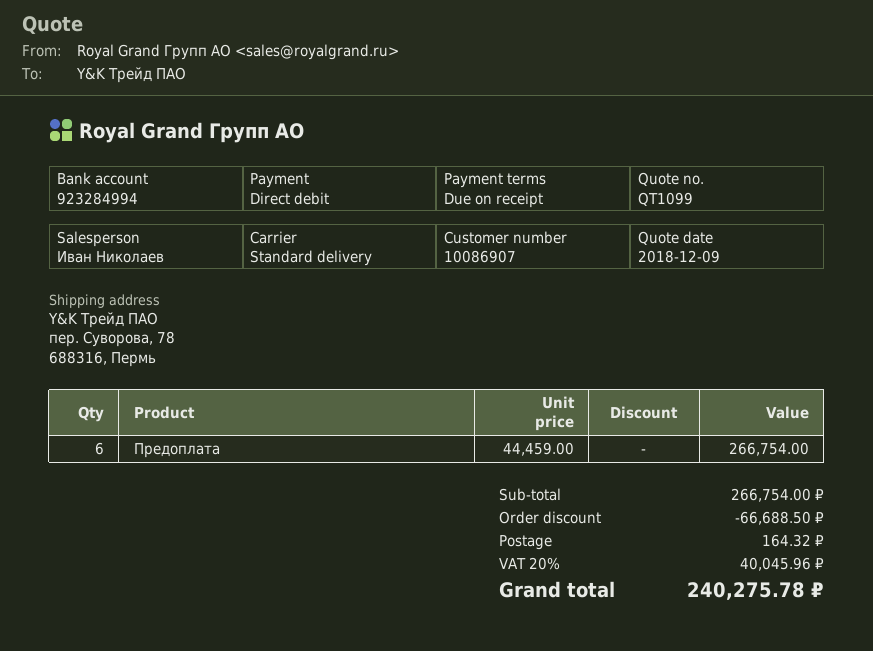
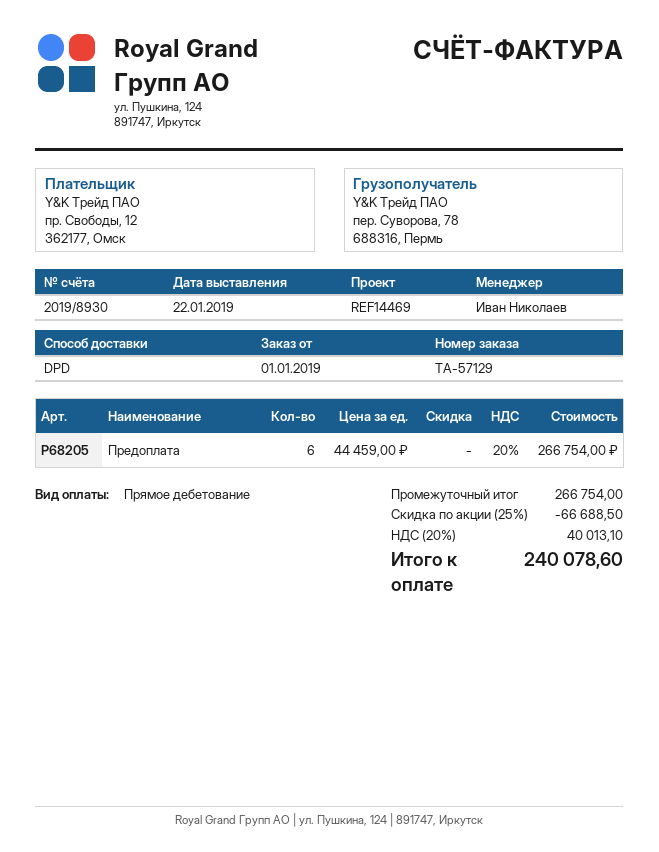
shipping method: standard -> DPD
shipping: 164.32 -> none
tax: 20% = 40045.96 -> 20% = 40013.10
total: 240275.78 -> 240078.60

